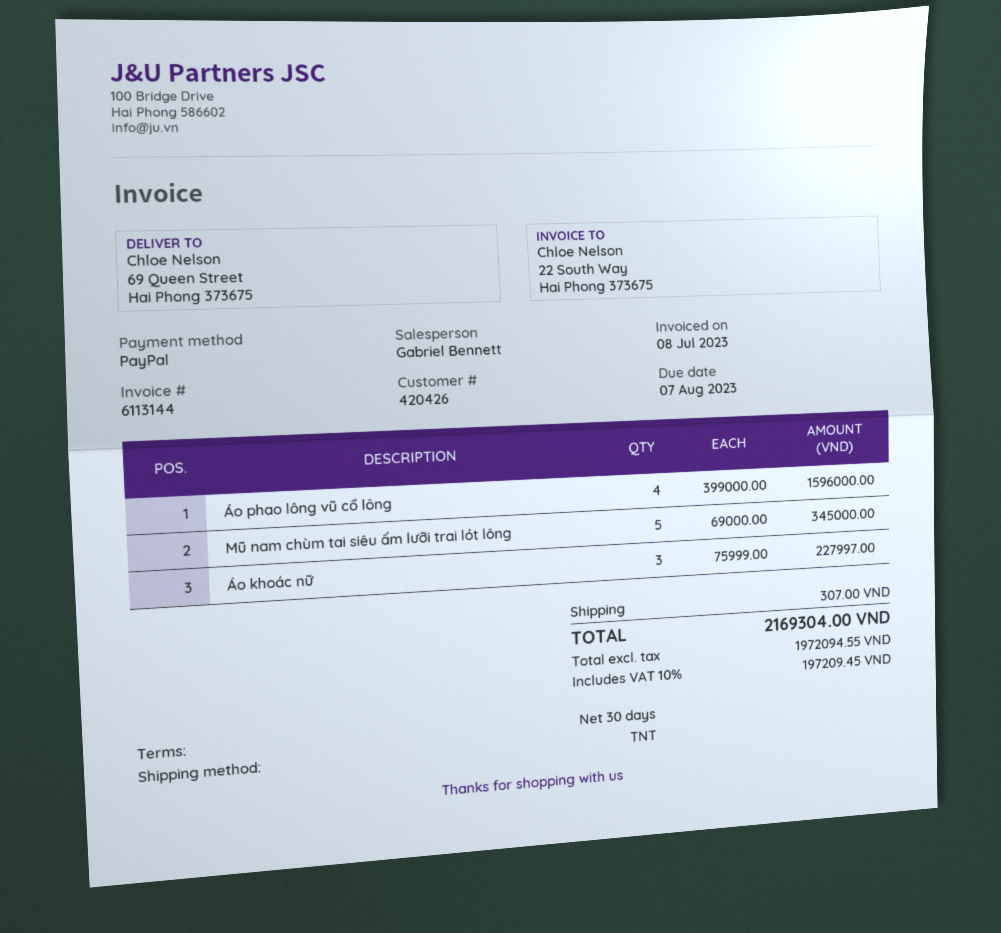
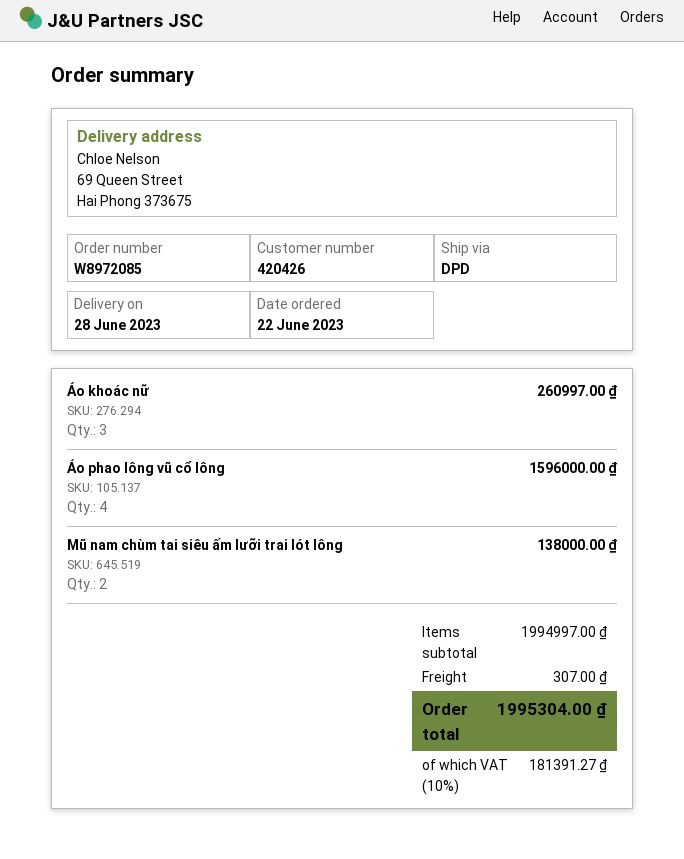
shipping method: TNT -> DPD
Mũ nam chùm tai siêu ấm lưỡi trai lót lông: 5 for 345000.00 -> 2 for 138000.00
Áo khoác nữ: 3 for 227997.00 -> 3 for 260997.00
tax: 10% = 197209.45 -> 10% = 181391.27
total: 2169304.00 -> 1995304.00

